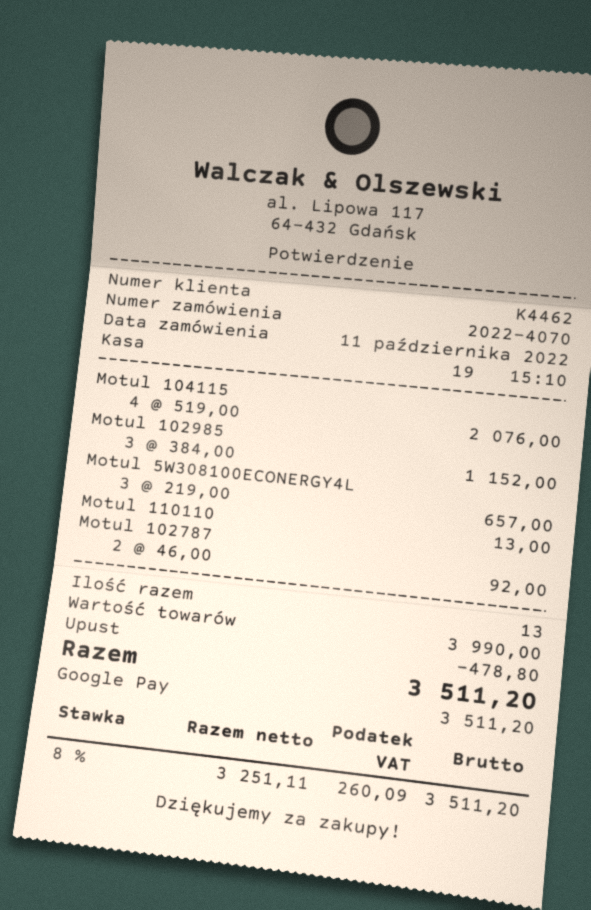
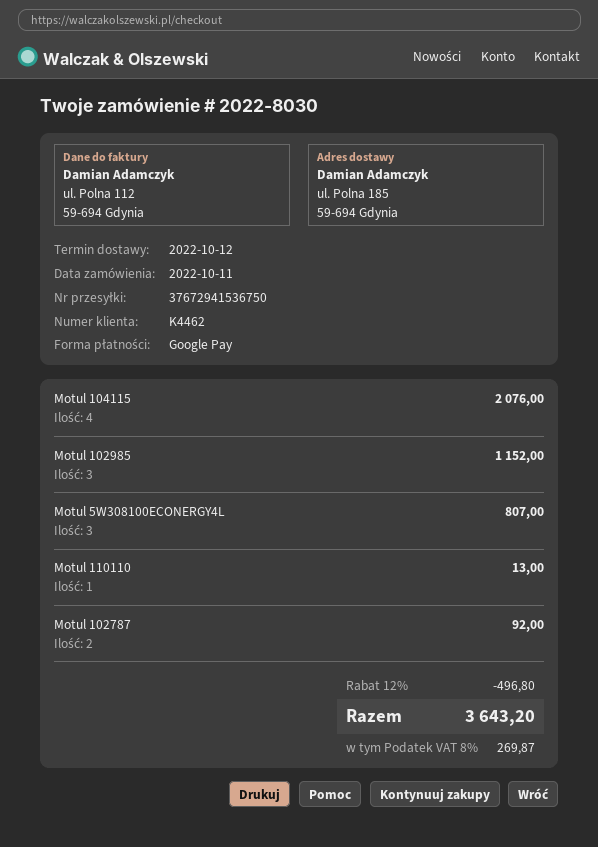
order number: 2022-4070 -> 2022-8030
Motul 5W308100ECONERGY4L: 3 for 657.00 -> 3 for 807.00
discount: 478.80 -> 496.80
tax: 8% = 260.09 -> 8% = 269.87
total: 3511.20 -> 3643.20

